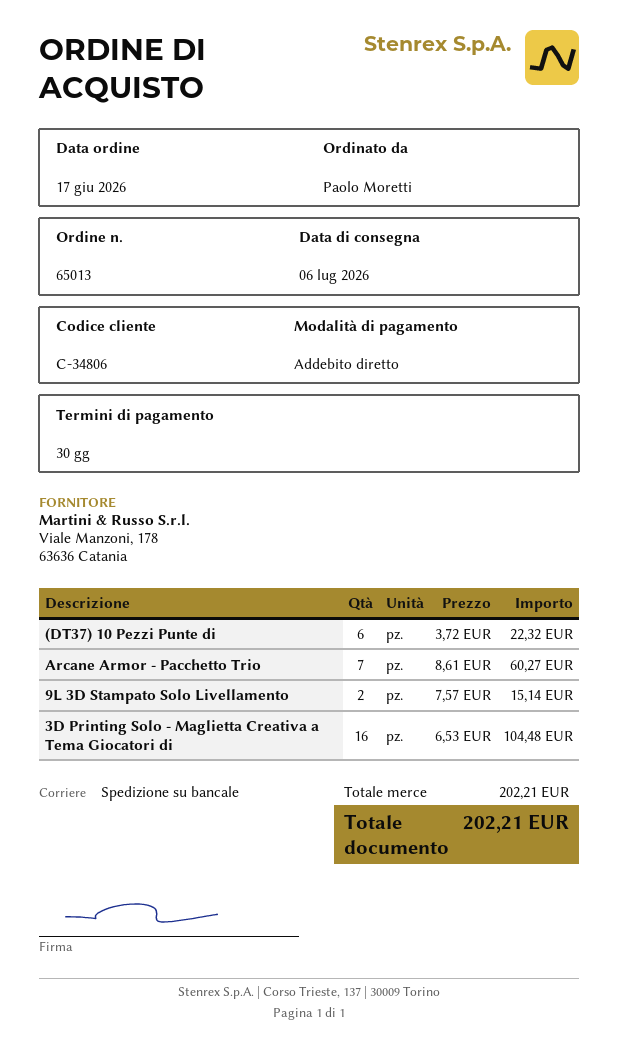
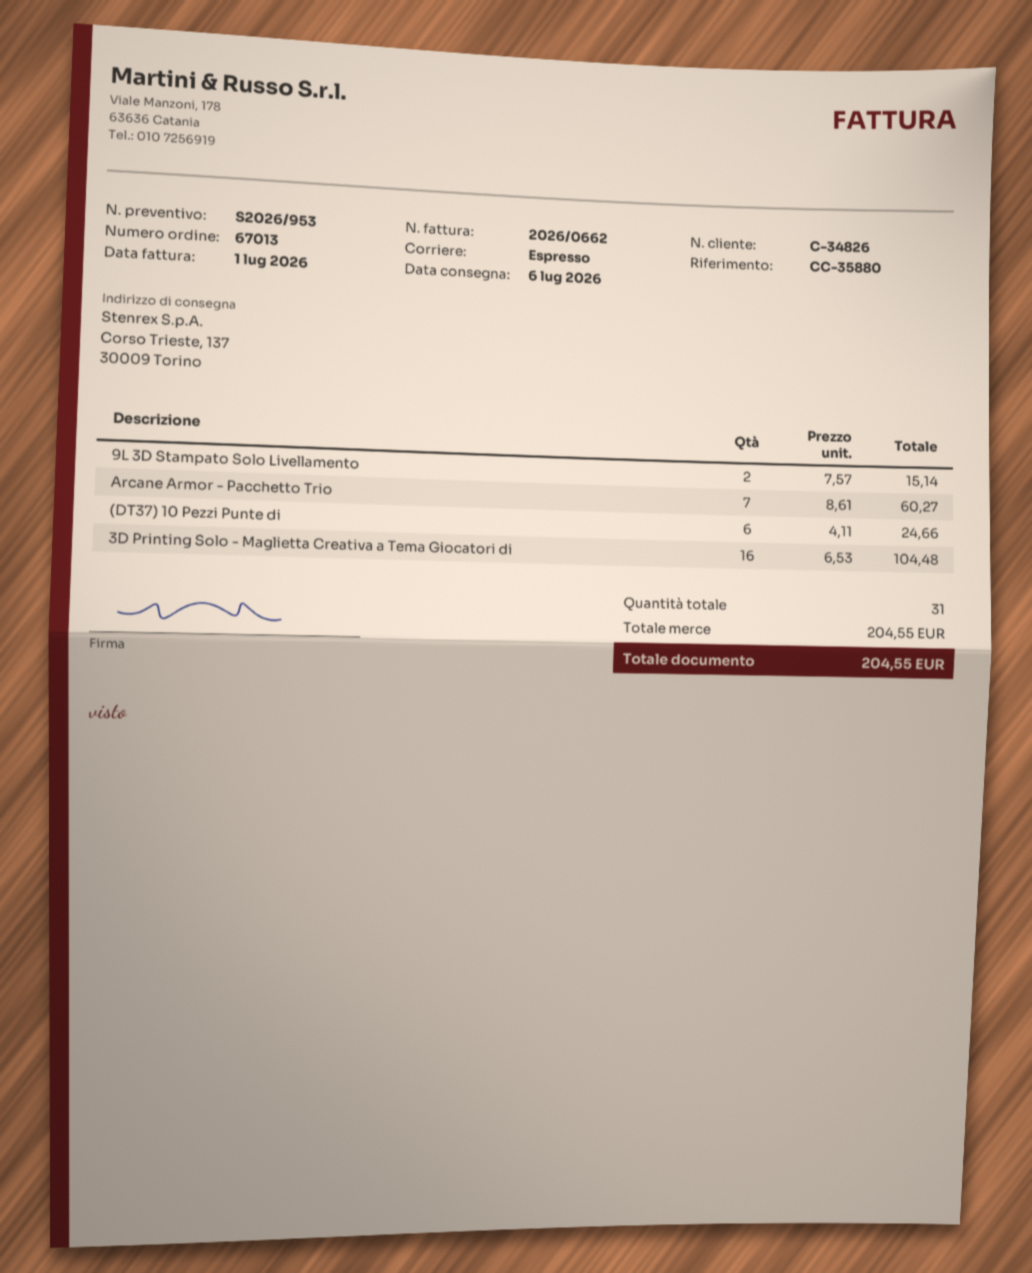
order number: 65013 -> 67013
customer number: C-34806 -> C-34826
shipping method: pallet freight -> express
(DT37) 10 Pezzi Punte di: 6 x 3.72 = 22.32 -> 6 x 4.11 = 24.66
subtotal: 202.21 -> 204.55
total: 202.21 -> 204.55

